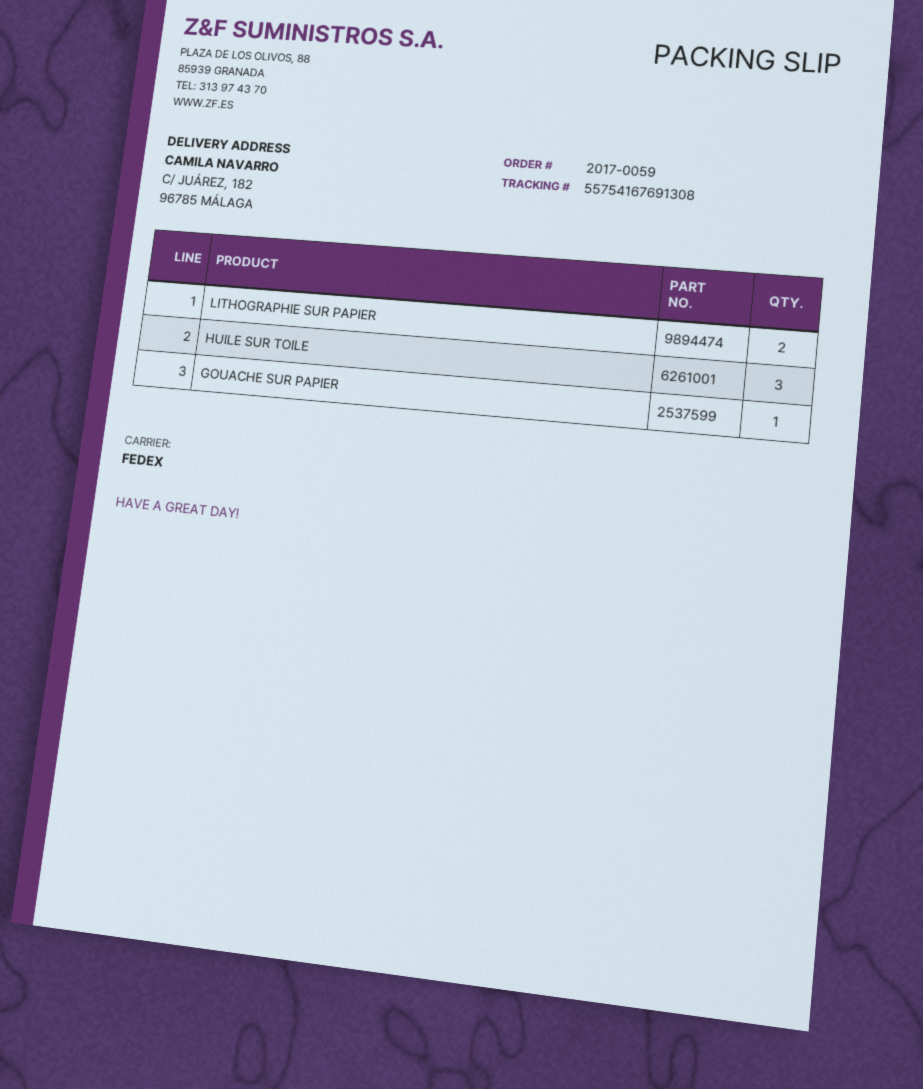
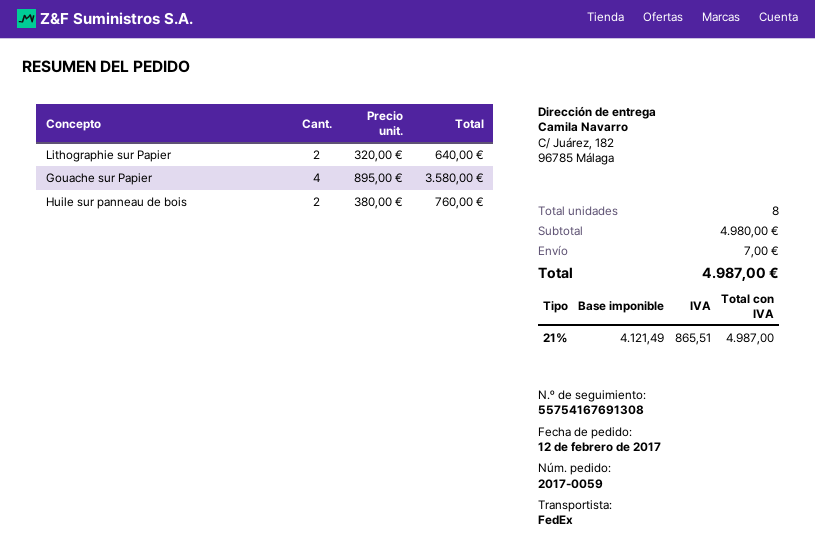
HUILE SUR TOILE: 3 -> none
GOUACHE SUR PAPIER: 1 -> 4
Huile sur panneau de bois: none -> 2

